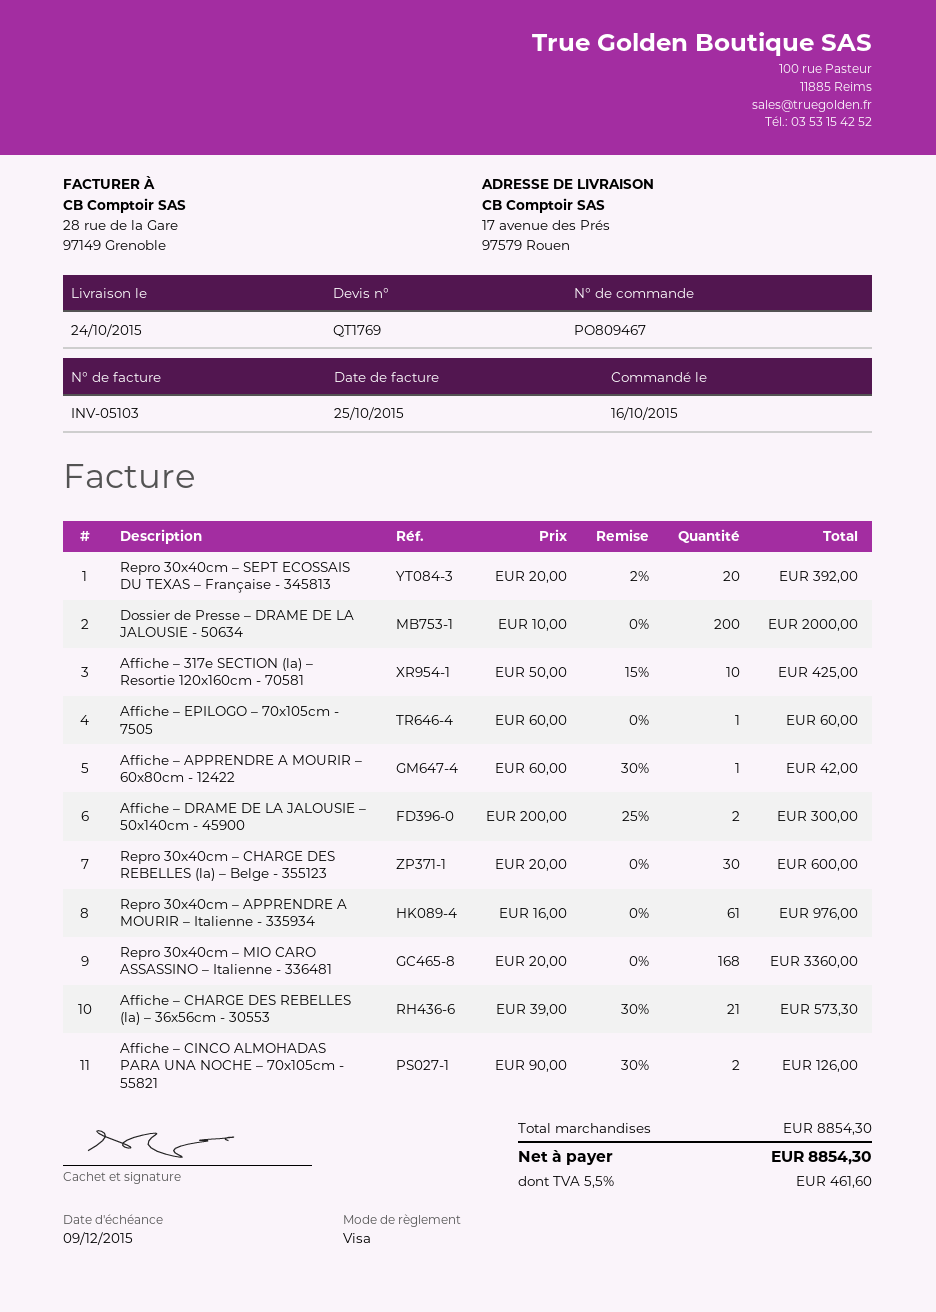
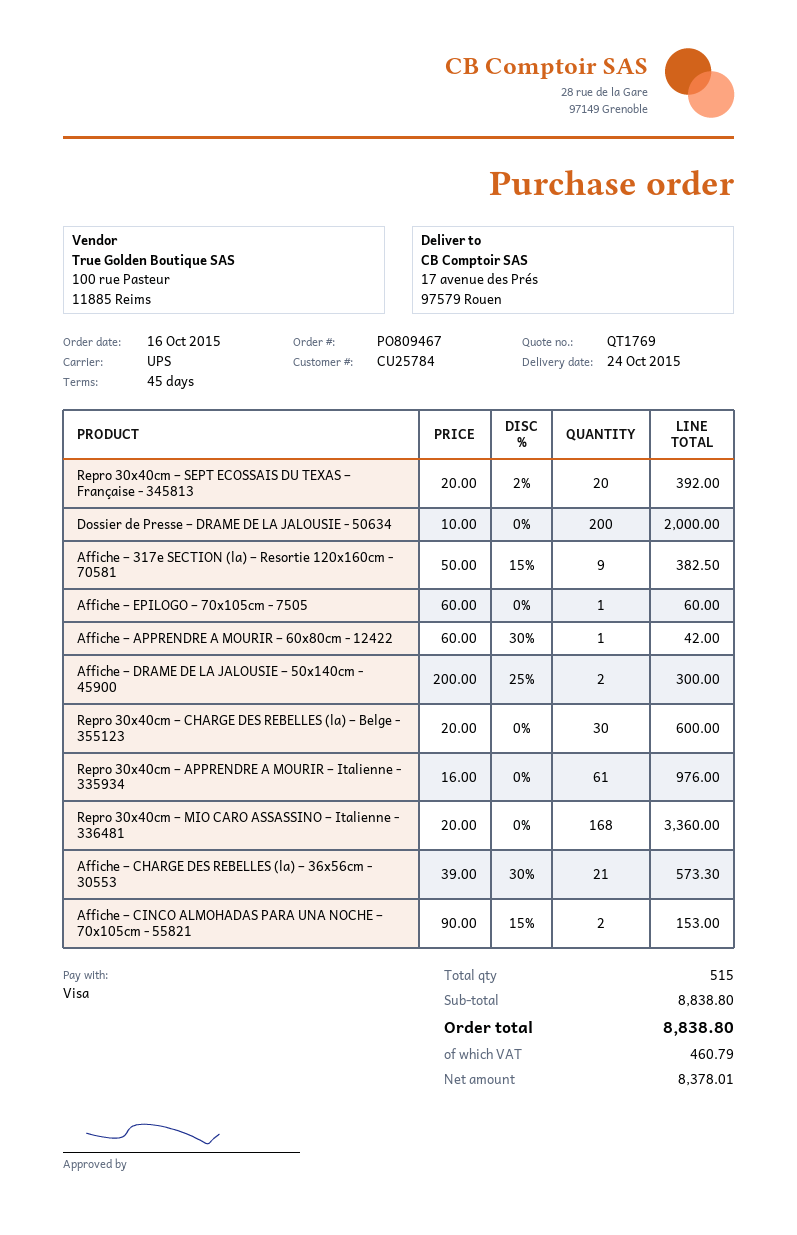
Affiche – 317e SECTION (la) – Resortie 120x160cm - 70581: 10 x 50.00 - 15% = 425.00 -> 9 x 50.00 - 15% = 382.50
Affiche – CINCO ALMOHADAS PARA UNA NOCHE – 70x105cm - 55821: 2 x 90.00 - 30% = 126.00 -> 2 x 90.00 - 15% = 153.00
subtotal: 8854.30 -> 8838.80
tax: 461.60 -> 460.79
total: 8854.30 -> 8838.80

